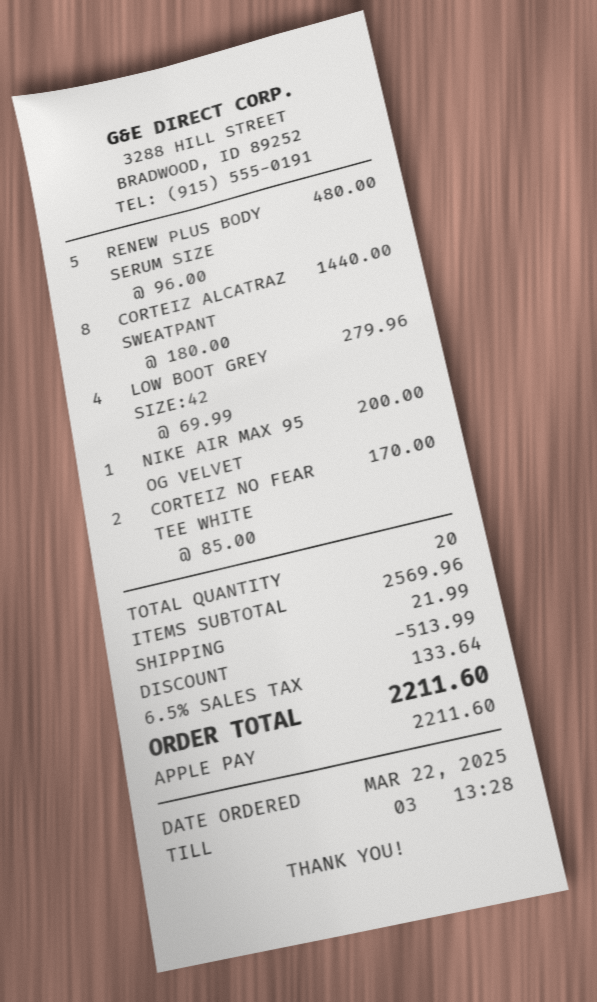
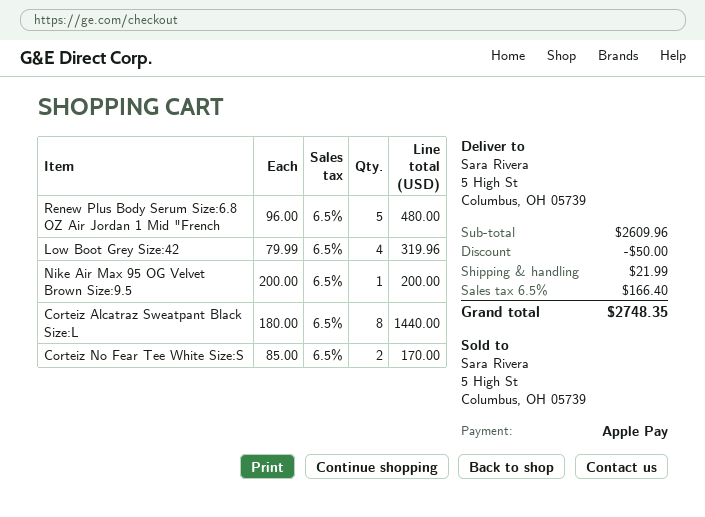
LOW BOOT GREY SIZE:42: 4 x 69.99 = 279.96 -> 4 x 79.99 = 319.96
subtotal: 2569.96 -> 2609.96
discount: 513.99 -> 50.00
tax: 6.5% = 133.64 -> 6.5% = 166.40
total: 2211.60 -> 2748.35

